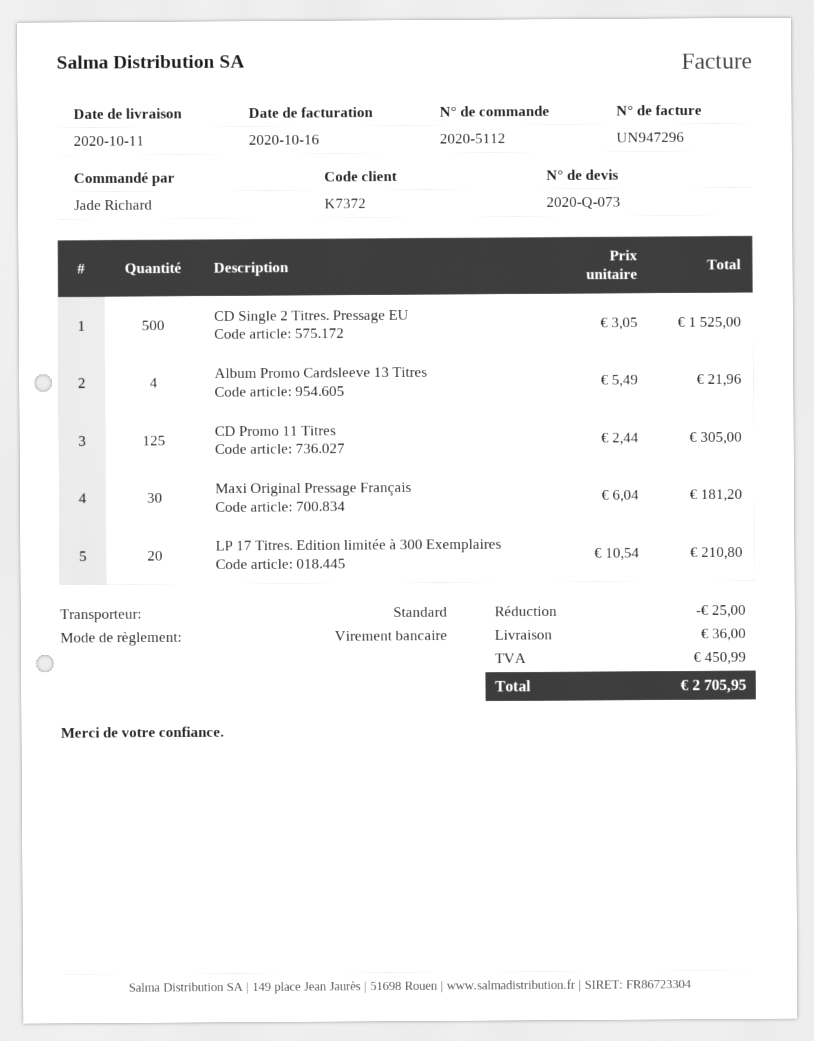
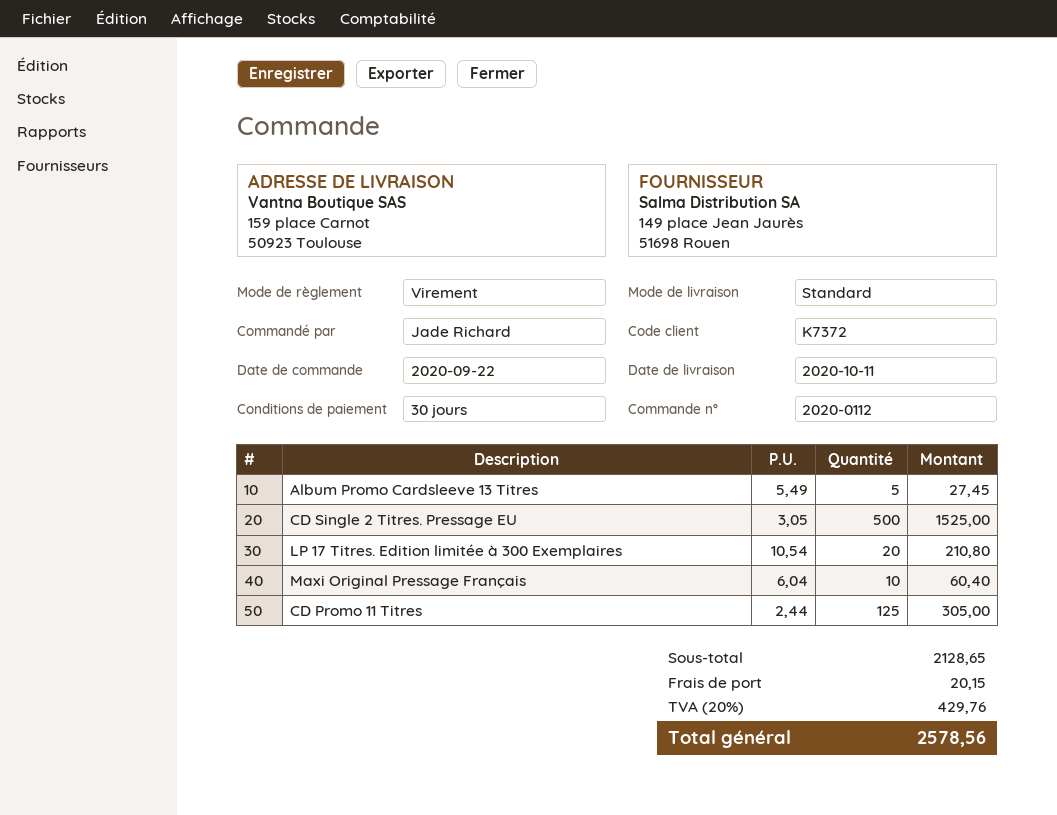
order number: 2020-5112 -> 2020-0112
Album Promo Cardsleeve 13 Titres: 4 x 5.49 = 21.96 -> 5 x 5.49 = 27.45
Maxi Original Pressage Français: 30 x 6.04 = 181.20 -> 10 x 6.04 = 60.40
discount: 25.00 -> none
shipping: 36.00 -> 20.15
tax: 450.99 -> 429.76
total: 2705.95 -> 2578.56

